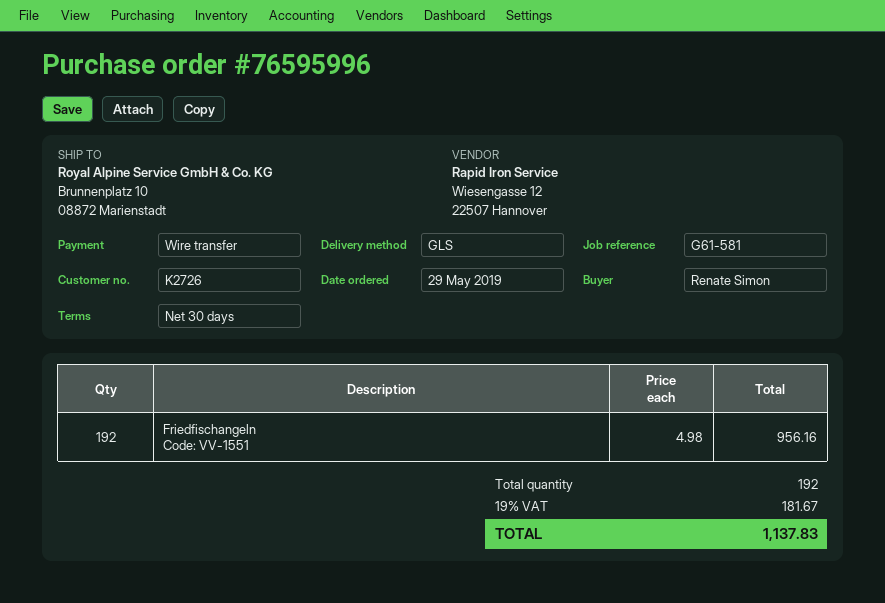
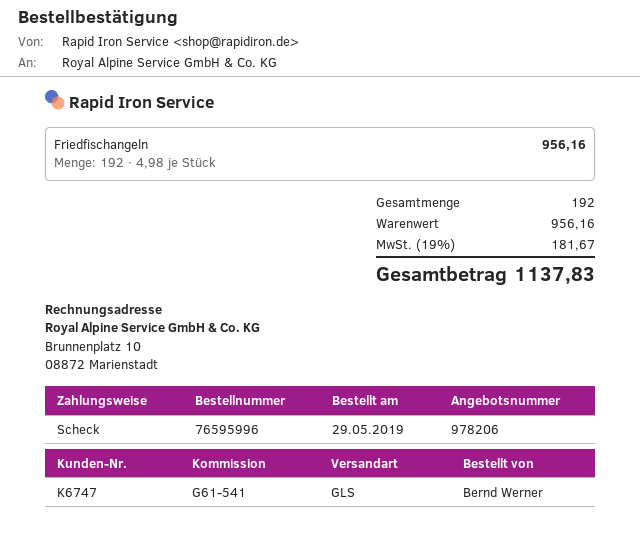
customer number: K2726 -> K6747
reference: G61-581 -> G61-541
ordered by: Renate Simon -> Bernd Werner
payment method: bank transfer -> cheque

